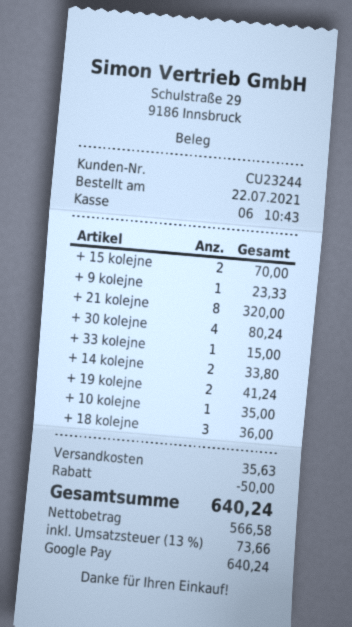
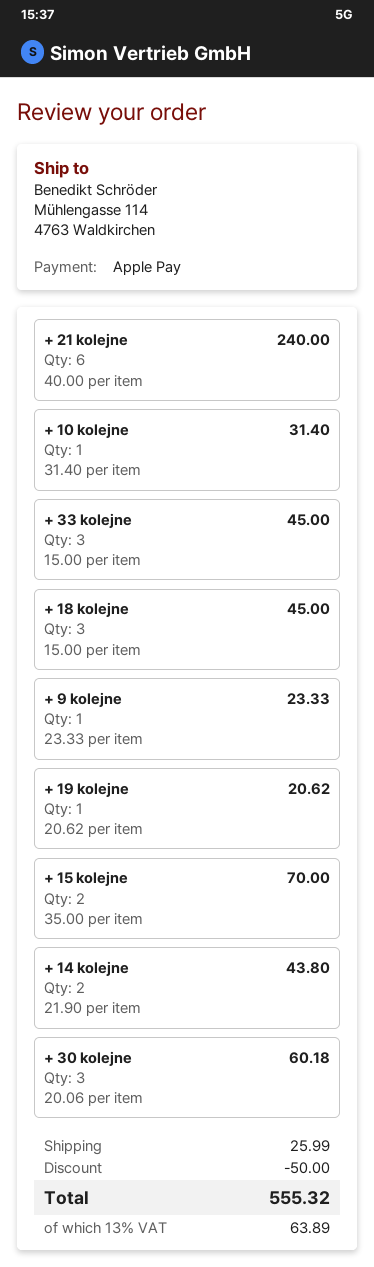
payment method: Google Pay -> Apple Pay
+ 21 kolejne: 8 for 320.00 -> 6 for 240.00
+ 30 kolejne: 4 for 80.24 -> 3 for 60.18
+ 33 kolejne: 1 for 15.00 -> 3 for 45.00
+ 14 kolejne: 2 for 33.80 -> 2 for 43.80
+ 19 kolejne: 2 for 41.24 -> 1 for 20.62
+ 10 kolejne: 1 for 35.00 -> 1 for 31.40
+ 18 kolejne: 3 for 36.00 -> 3 for 45.00
shipping: 35.63 -> 25.99
tax: 13% = 73.66 -> 13% = 63.89
total: 640.24 -> 555.32

